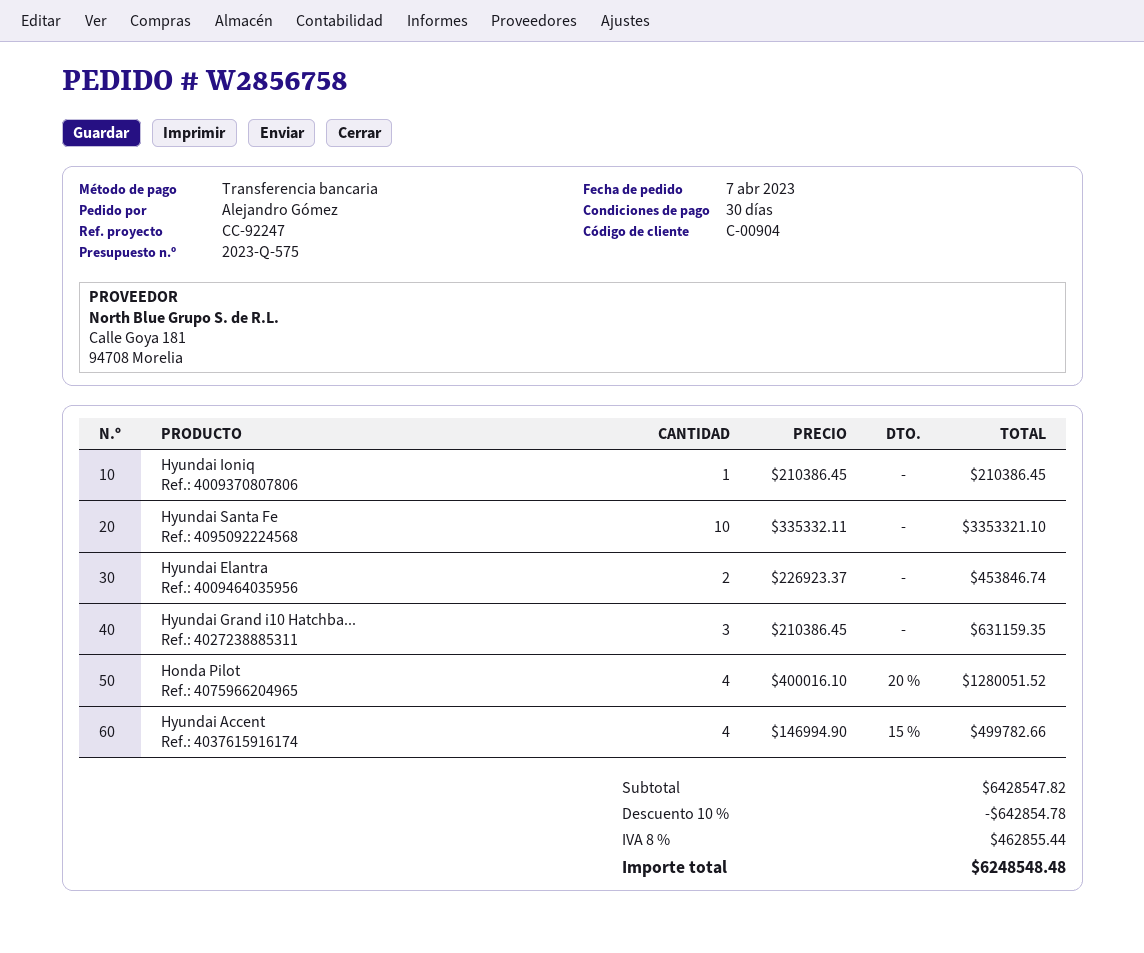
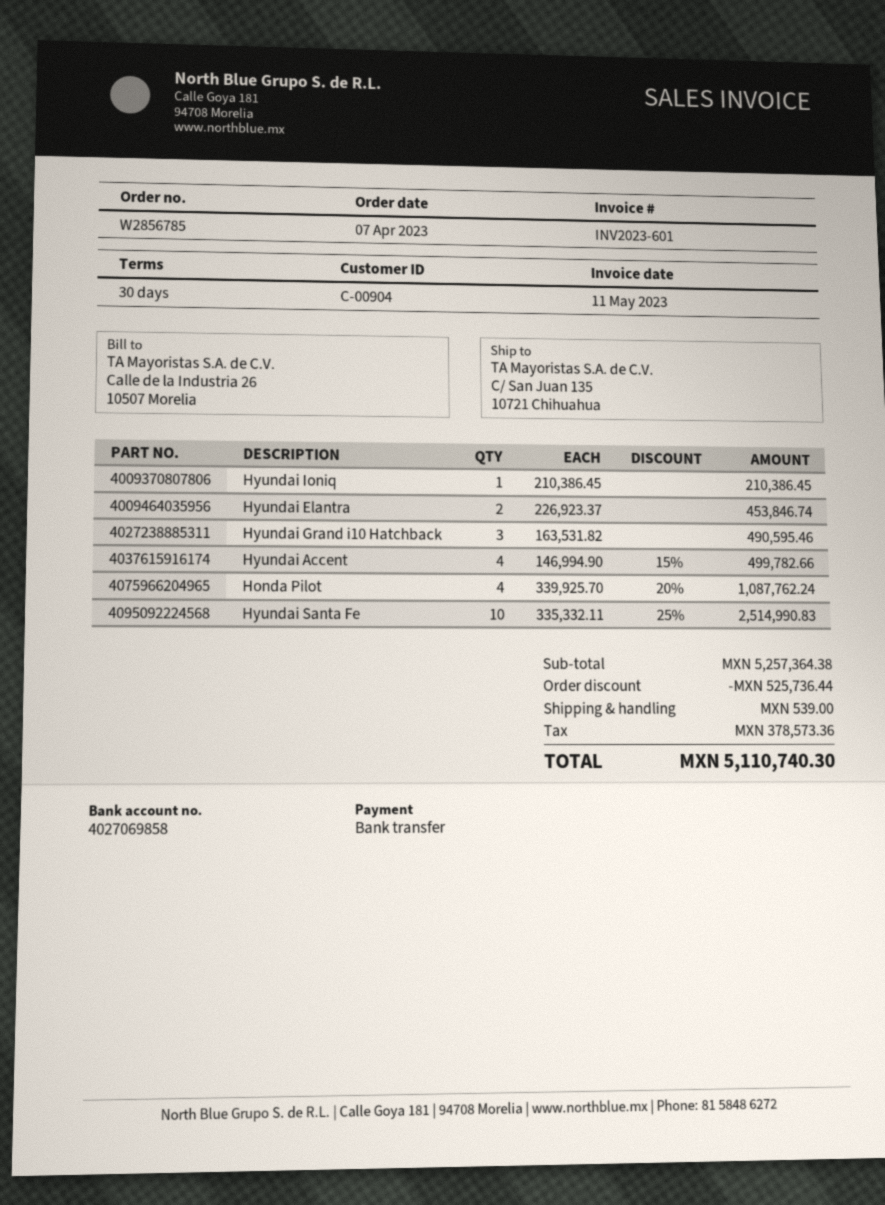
order number: W2856758 -> W2856785
Hyundai Santa Fe: 10 x 335332.11 = 3353321.10 -> 10 x 335332.11 - 25% = 2514990.83
Hyundai Grand i10 Hatchba...: 3 x 210386.45 = 631159.35 -> 3 x 163531.82 = 490595.46
Honda Pilot: 4 x 400016.10 - 20% = 1280051.52 -> 4 x 339925.70 - 20% = 1087762.24
subtotal: 6428547.82 -> 5257364.38
discount: 642854.78 -> 525736.44
shipping: none -> 539.00
tax: 462855.44 -> 378573.36
total: 6248548.48 -> 5110740.30

